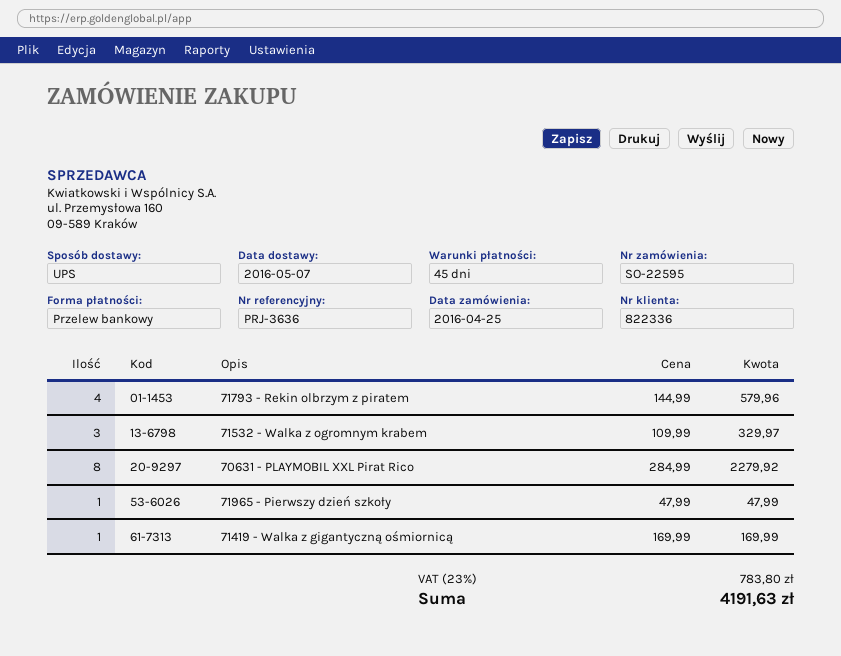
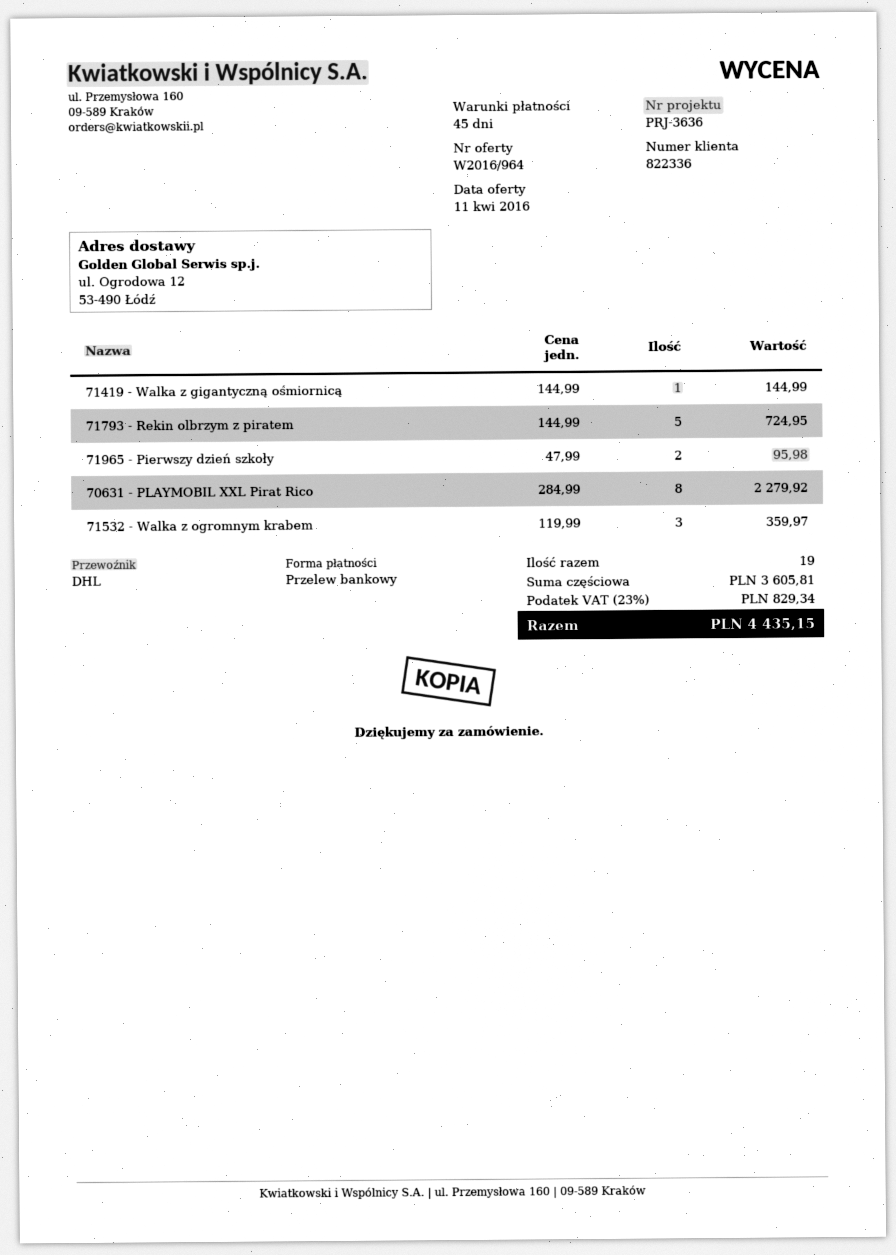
shipping method: UPS -> DHL
71793 - Rekin olbrzym z piratem: 4 x 144.99 = 579.96 -> 5 x 144.99 = 724.95
71532 - Walka z ogromnym krabem: 3 x 109.99 = 329.97 -> 3 x 119.99 = 359.97
71965 - Pierwszy dzień szkoły: 1 x 47.99 = 47.99 -> 2 x 47.99 = 95.98
71419 - Walka z gigantyczną ośmiornicą: 1 x 169.99 = 169.99 -> 1 x 144.99 = 144.99
tax: 23% = 783.80 -> 23% = 829.34
total: 4191.63 -> 4435.15

